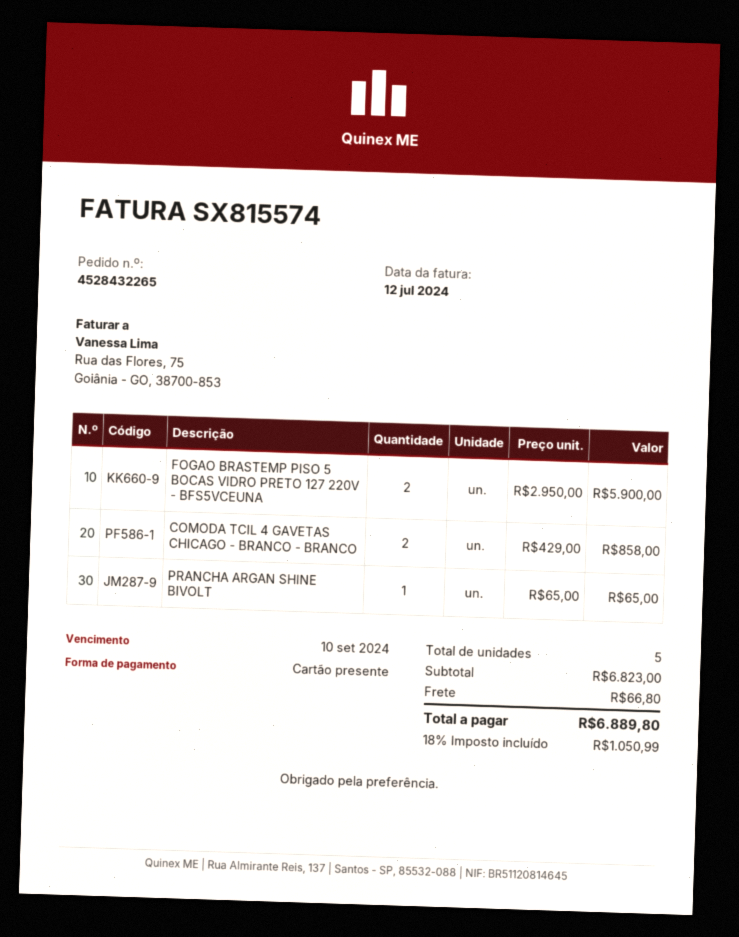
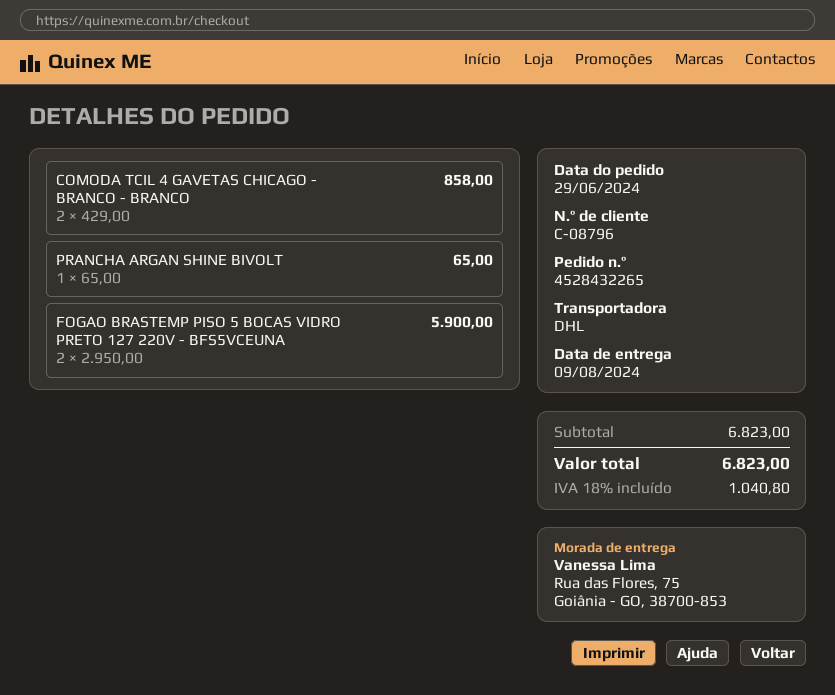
shipping: 66.80 -> none
tax: 18% = 1050.99 -> 18% = 1040.80
total: 6889.80 -> 6823.00

